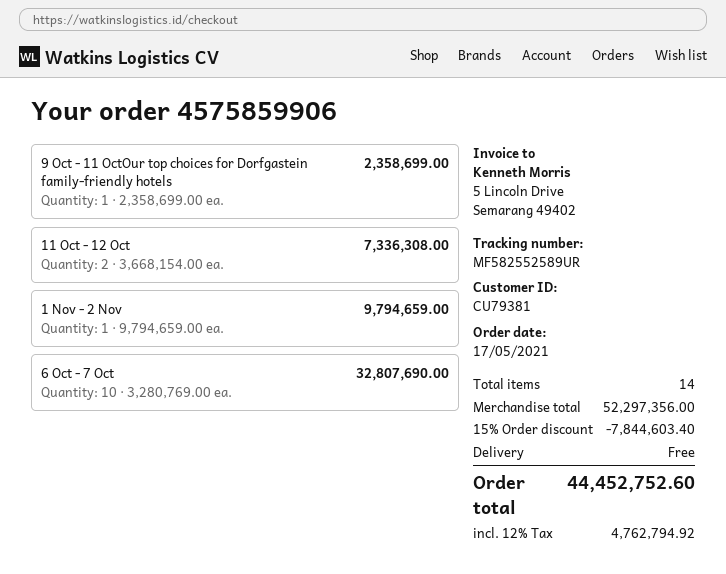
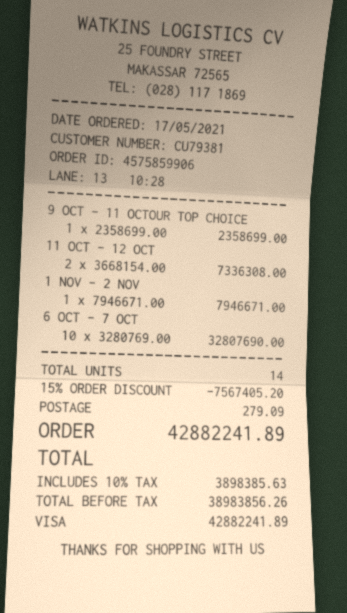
1 Nov - 2 Nov: 1 x 9794659.00 = 9794659.00 -> 1 x 7946671.00 = 7946671.00
discount: 15% = 7844603.40 -> 15% = 7567405.20
shipping: 0.00 -> 279.09
tax: 12% = 4762794.92 -> 10% = 3898385.63
total: 44452752.60 -> 42882241.89

